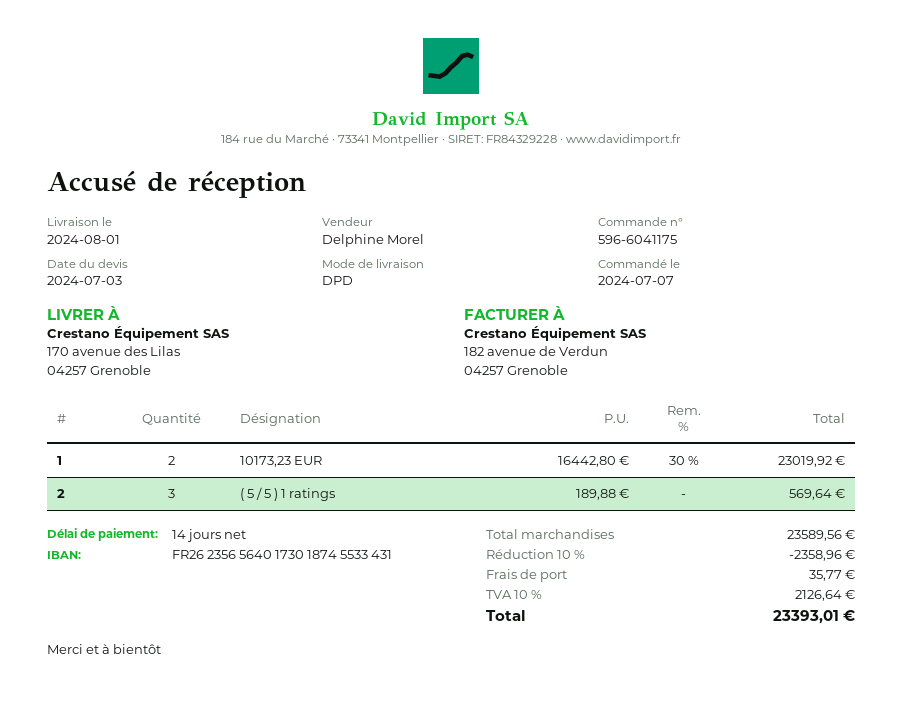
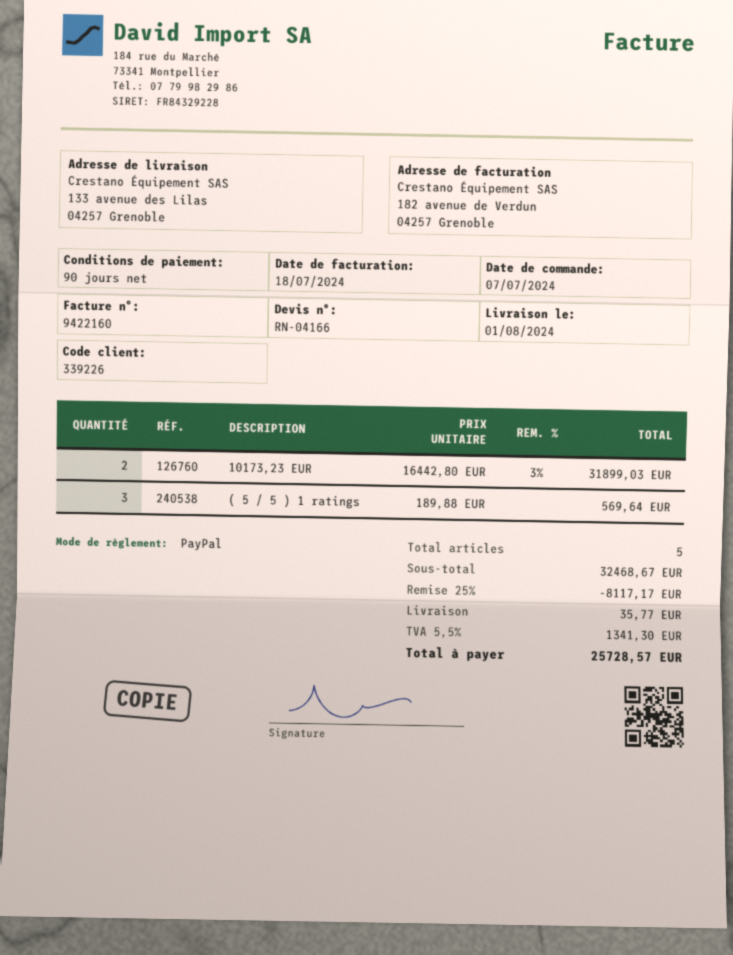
payment terms: 14 days -> 90 days
ship to: 170 avenue des Lilas, 04257 Grenoble -> 133 avenue des Lilas, 04257 Grenoble
10173,23 EUR: 2 x 16442.80 - 30% = 23019.92 -> 2 x 16442.80 - 3% = 31899.03
subtotal: 23589.56 -> 32468.67
discount: 10% = 2358.96 -> 25% = 8117.17
tax: 10% = 2126.64 -> 5.5% = 1341.30
total: 23393.01 -> 25728.57

